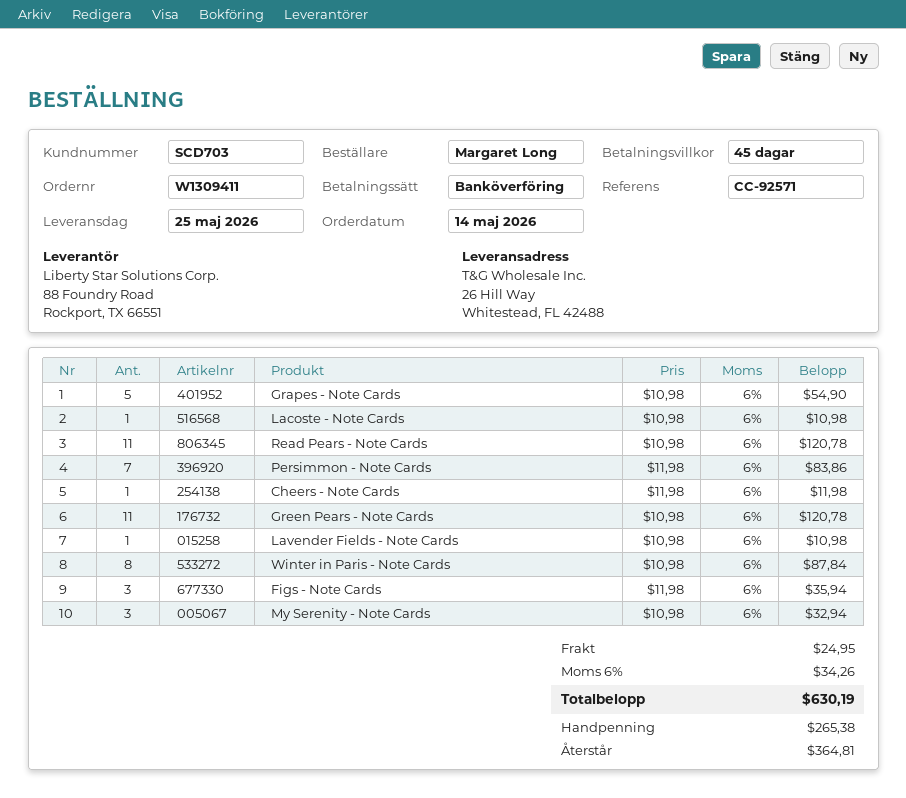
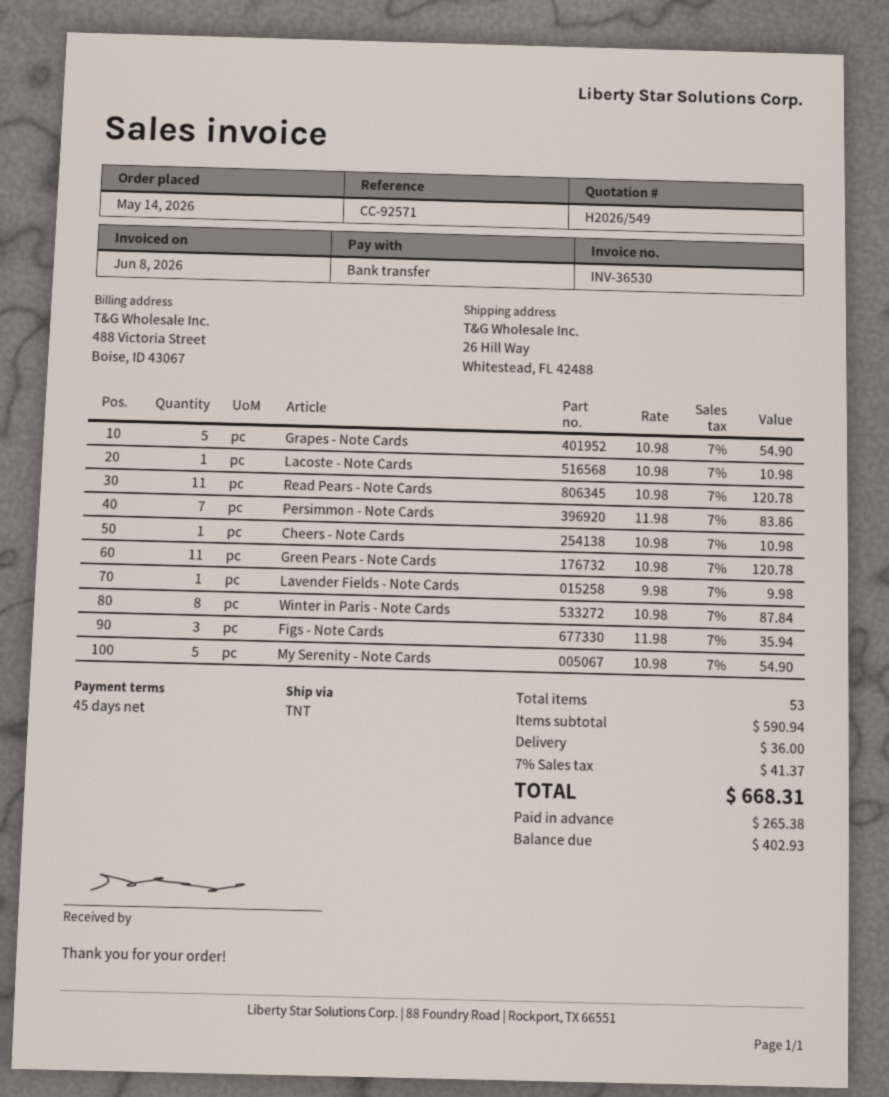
Cheers - Note Cards: 1 x 11.98 = 11.98 -> 1 x 10.98 = 10.98
Lavender Fields - Note Cards: 1 x 10.98 = 10.98 -> 1 x 9.98 = 9.98
My Serenity - Note Cards: 3 x 10.98 = 32.94 -> 5 x 10.98 = 54.90
shipping: 24.95 -> 36.00
tax: 6% = 34.26 -> 7% = 41.37
total: 630.19 -> 668.31
balance: 364.81 -> 402.93

